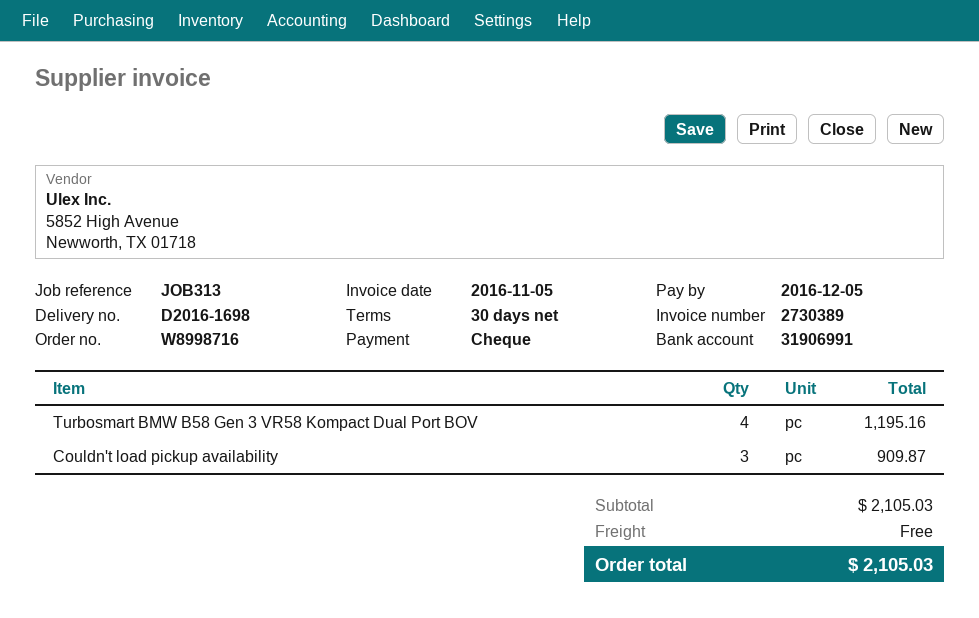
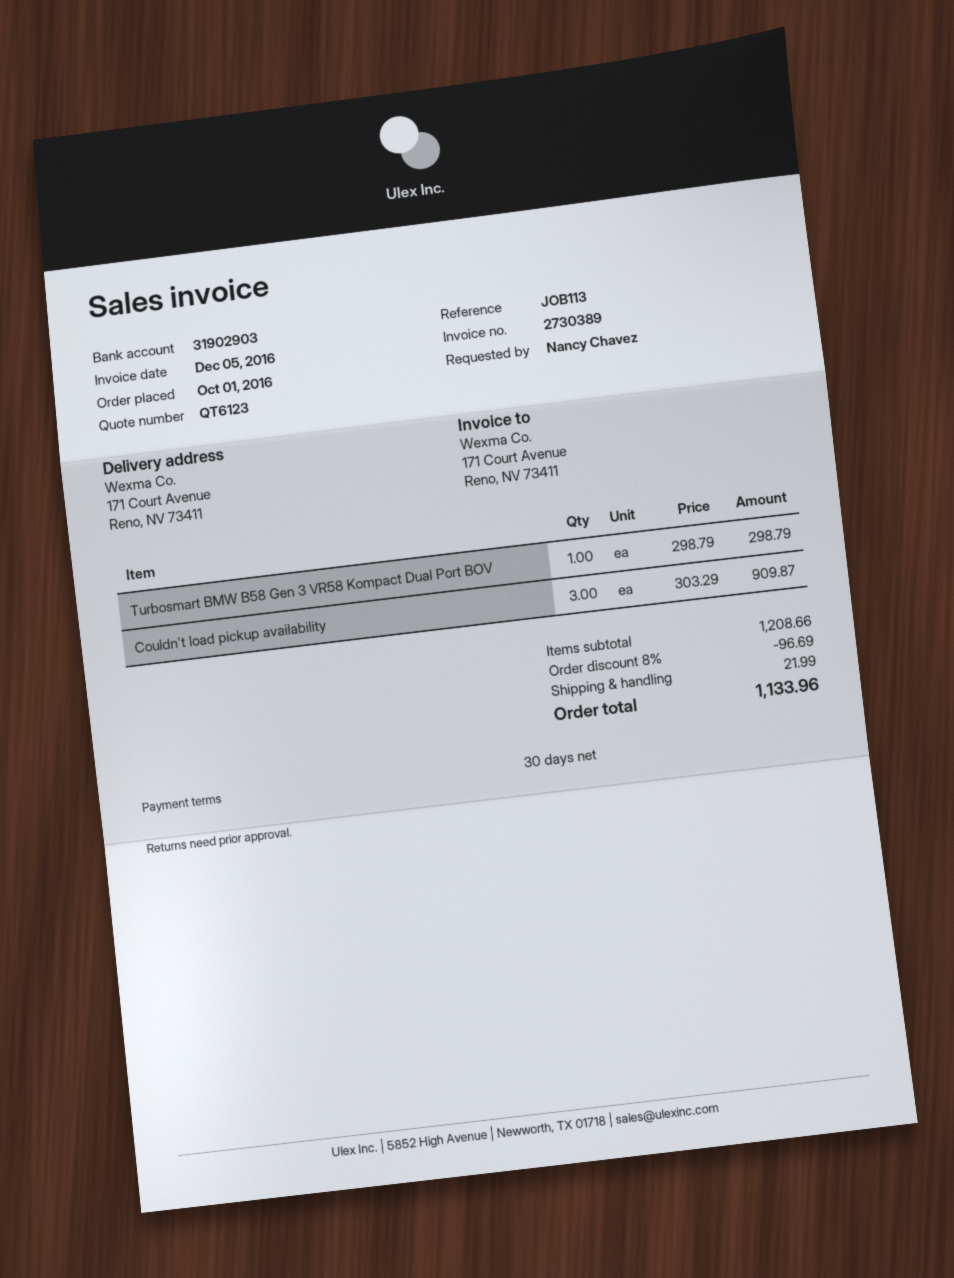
invoice date: 2016-11-05 -> 2016-12-05
reference: JOB313 -> JOB113
bank account: 31906991 -> 31902903
Turbosmart BMW B58 Gen 3 VR58 Kompact Dual Port BOV: 4 for 1195.16 -> 1 for 298.79
subtotal: 2105.03 -> 1208.66
discount: none -> 8% = 96.69
shipping: 0.00 -> 21.99
total: 2105.03 -> 1133.96

